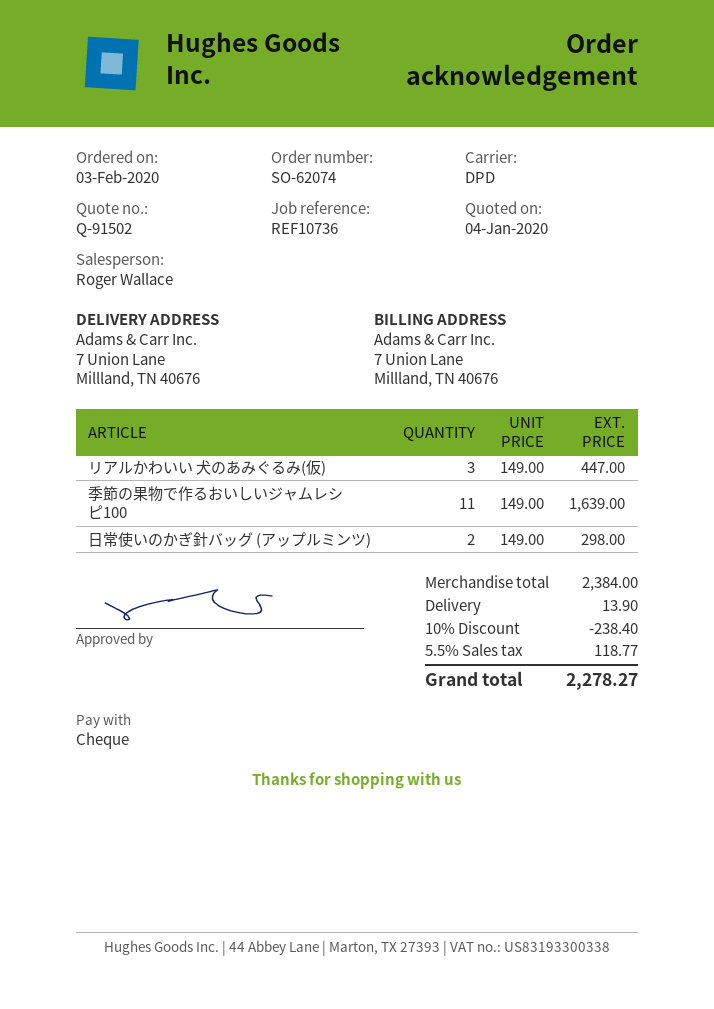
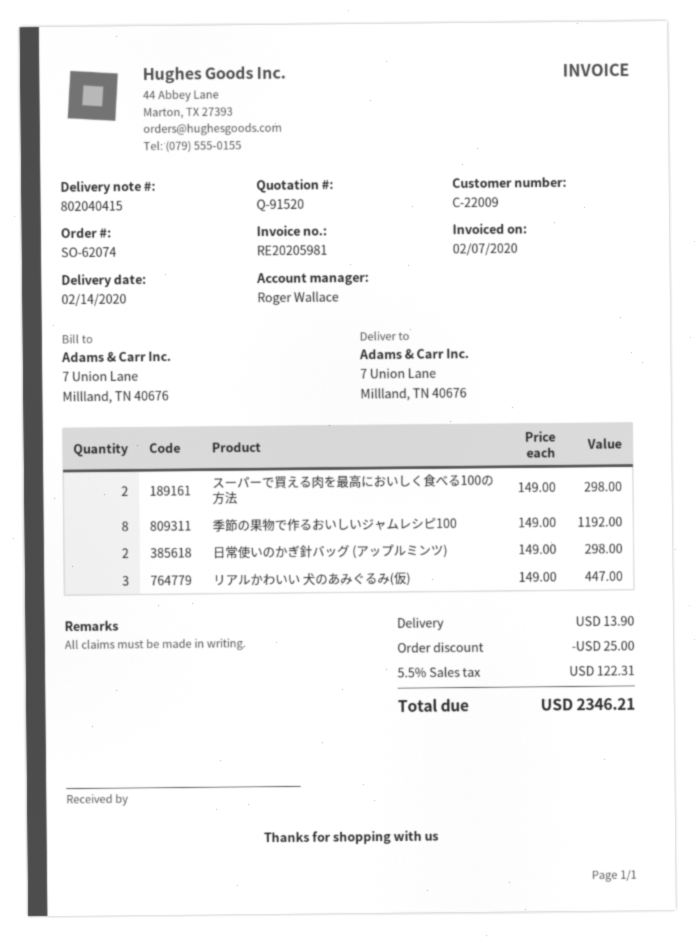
quote number: Q-91502 -> Q-91520
季節の果物で作るおいしいジャムレシピ100: 11 x 149.00 = 1639.00 -> 8 x 149.00 = 1192.00
スーパーで買える肉を最高においしく食べる100の方法: none -> 2 x 149.00 = 298.00
discount: 238.40 -> 25.00
tax: 5.5% = 118.77 -> 5.5% = 122.31
total: 2278.27 -> 2346.21

